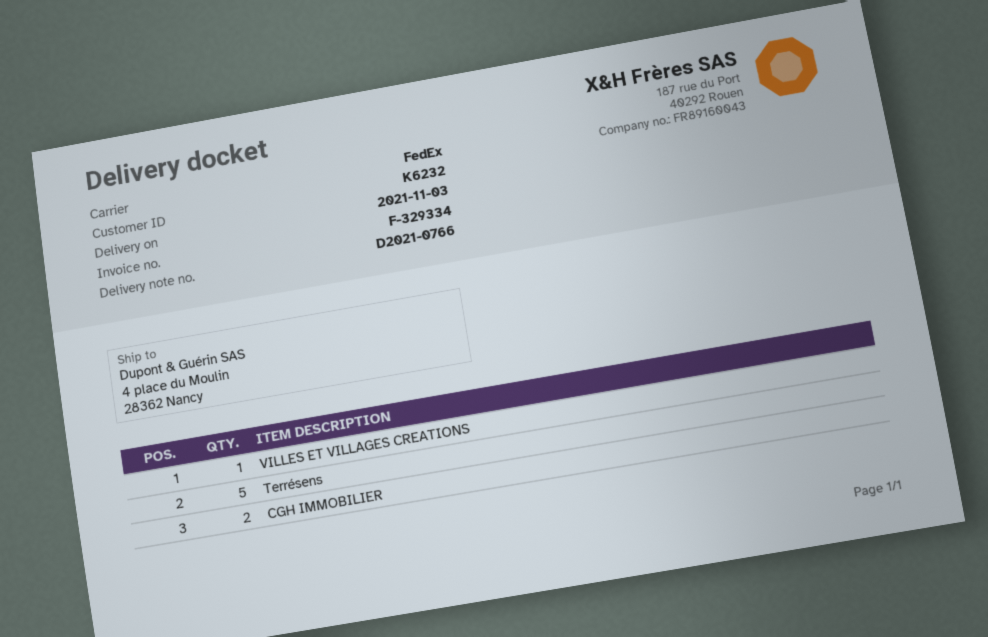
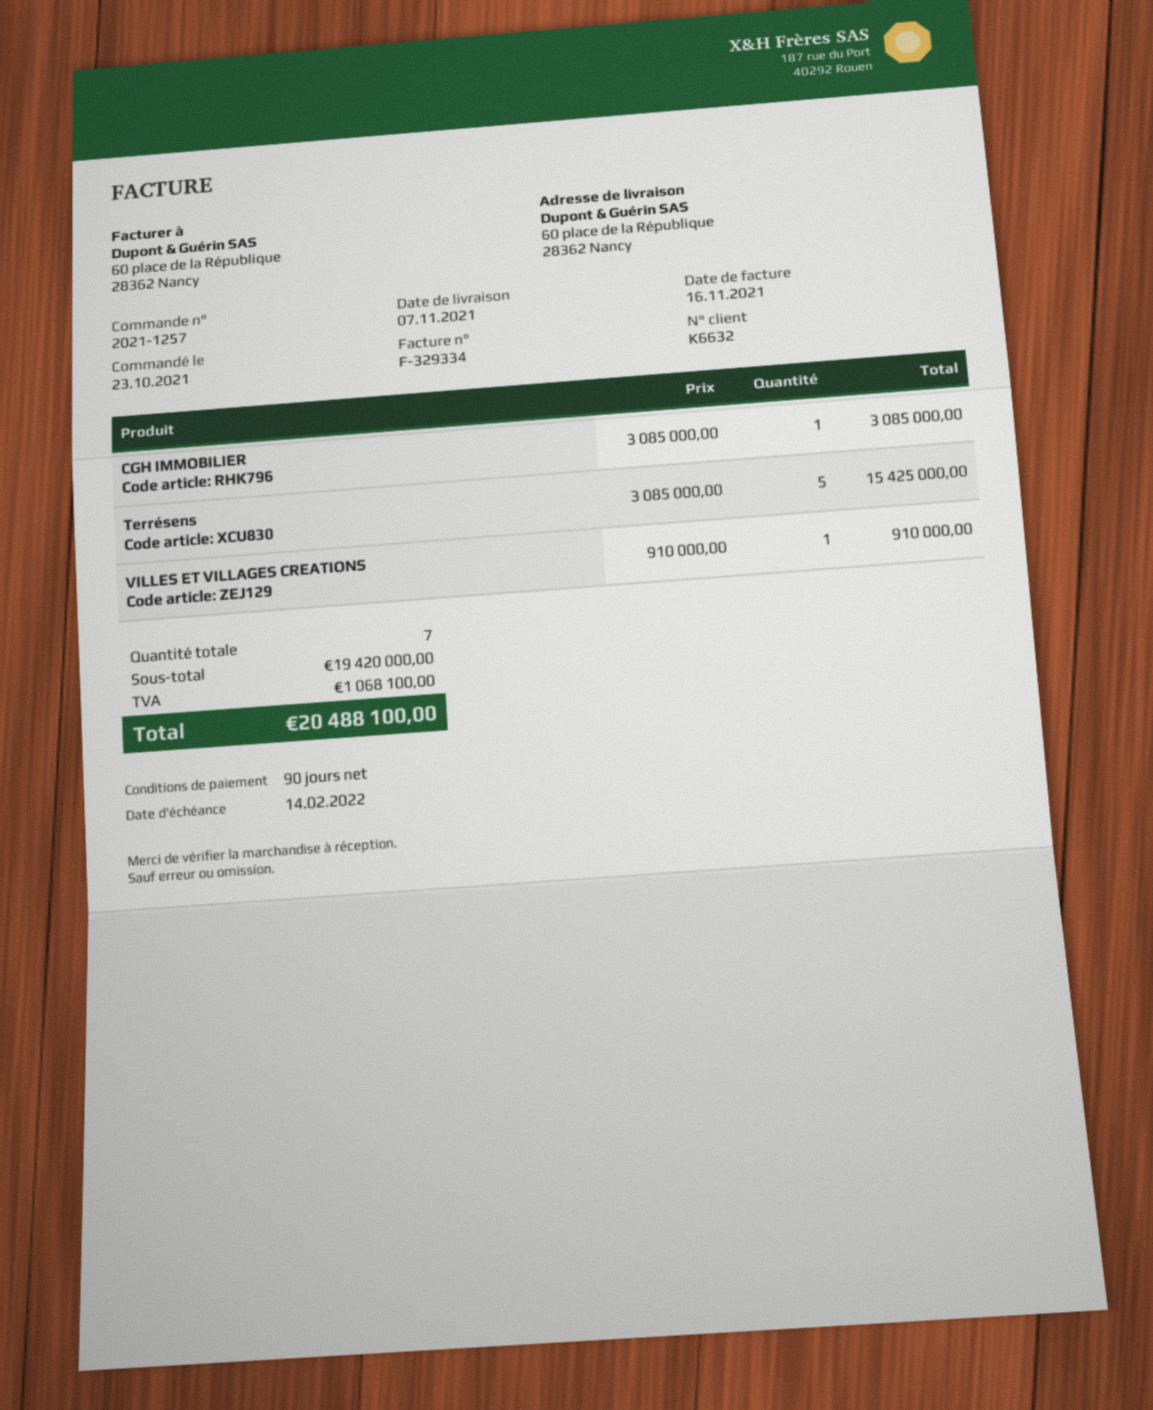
delivery date: 2021-11-03 -> 2021-11-07
customer number: K6232 -> K6632
ship to: 4 place du Moulin, 28362 Nancy -> 60 place de la République, 28362 Nancy
CGH IMMOBILIER: 2 -> 1

